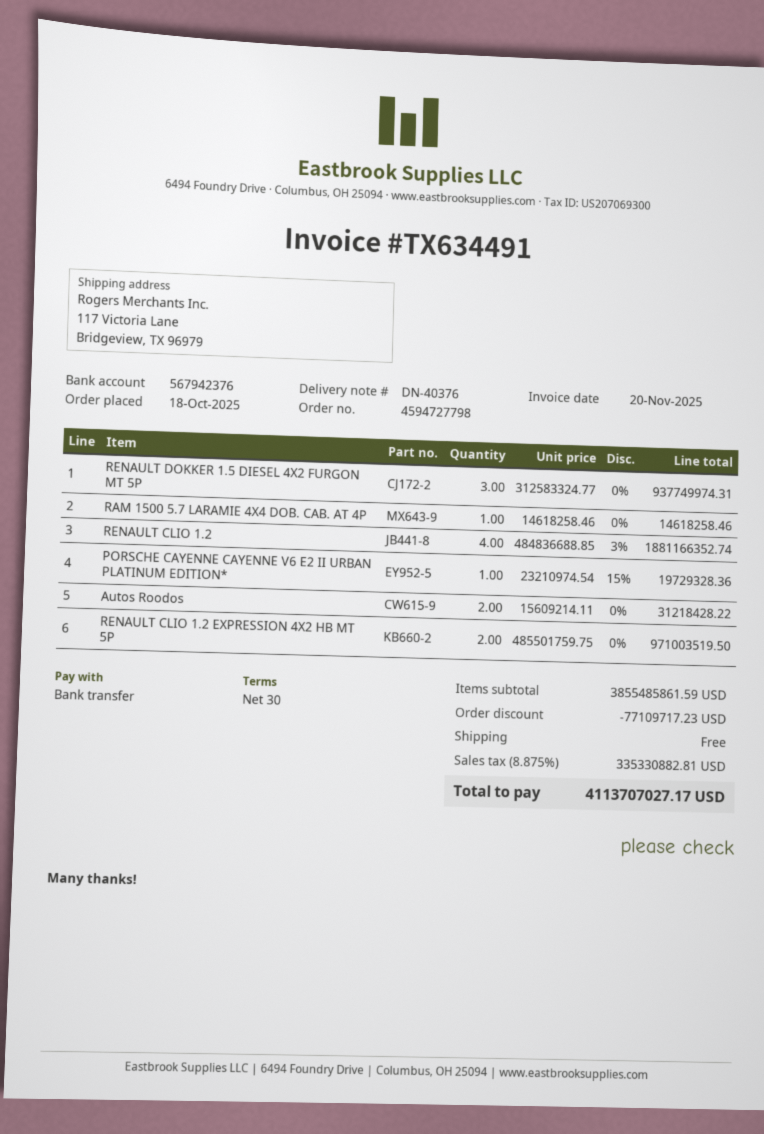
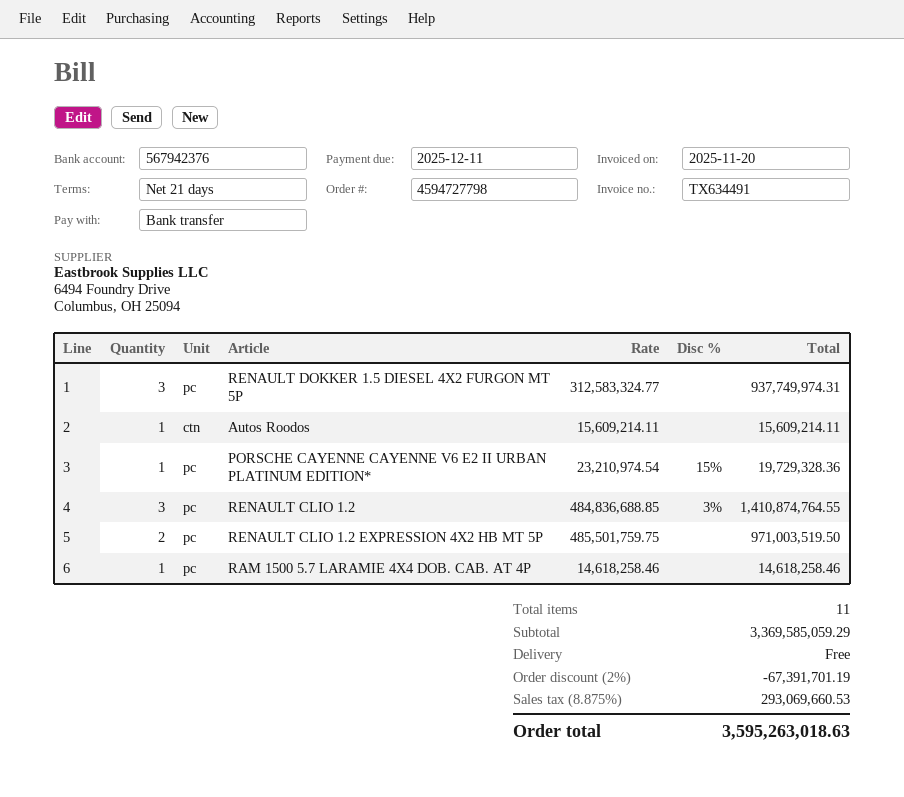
payment terms: 30 days -> 21 days
RENAULT CLIO 1.2: 4 x 484836688.85 - 3% = 1881166352.74 -> 3 x 484836688.85 - 3% = 1410874764.55
Autos Roodos: 2 x 15609214.11 = 31218428.22 -> 1 x 15609214.11 = 15609214.11
subtotal: 3855485861.59 -> 3369585059.29
discount: 77109717.23 -> 67391701.19
tax: 8.875% = 335330882.81 -> 8.875% = 293069660.53
total: 4113707027.17 -> 3595263018.63

